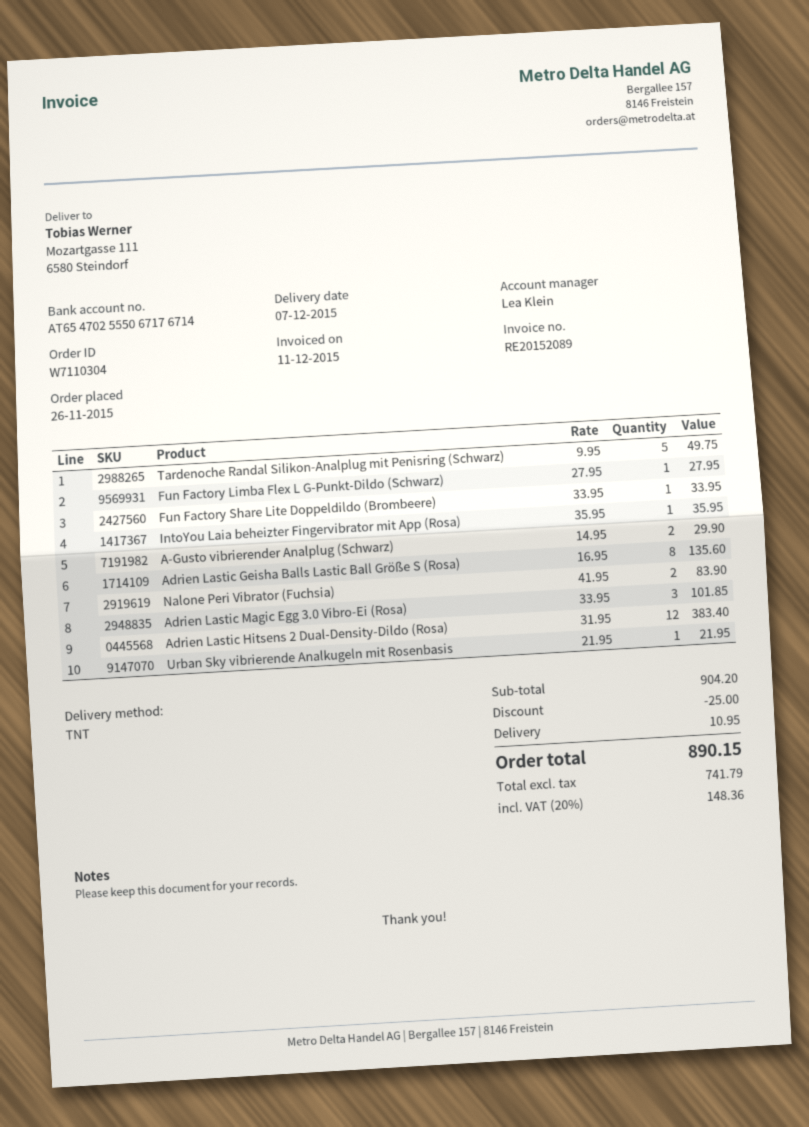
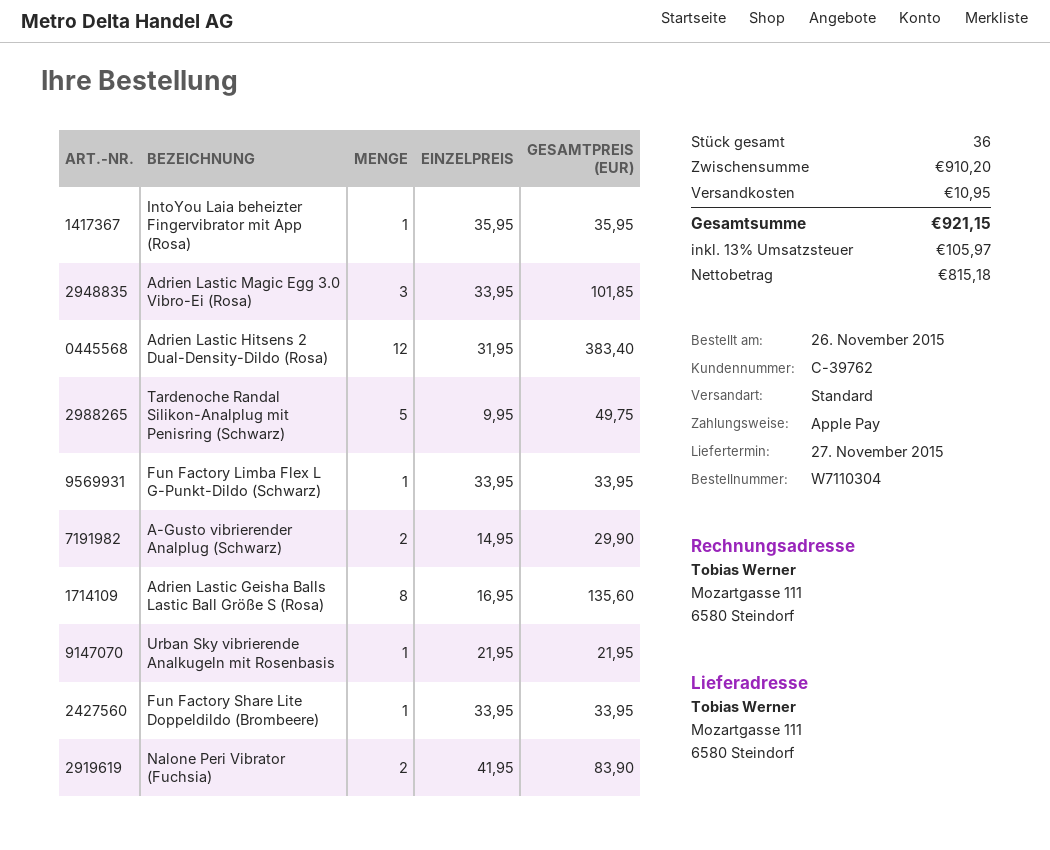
delivery date: 2015-12-07 -> 2015-11-27
shipping method: TNT -> standard
Fun Factory Limba Flex L G-Punkt-Dildo (Schwarz): 1 x 27.95 = 27.95 -> 1 x 33.95 = 33.95
subtotal: 904.20 -> 910.20
discount: 25.00 -> none
net: 741.79 -> 815.18
tax: 20% = 148.36 -> 13% = 105.97
total: 890.15 -> 921.15

